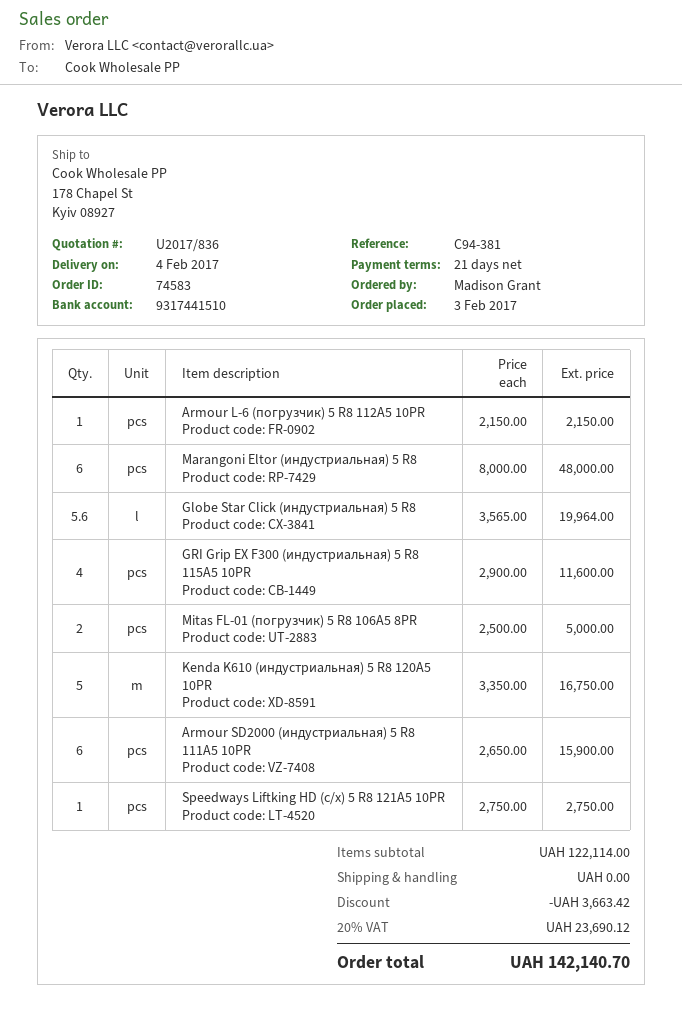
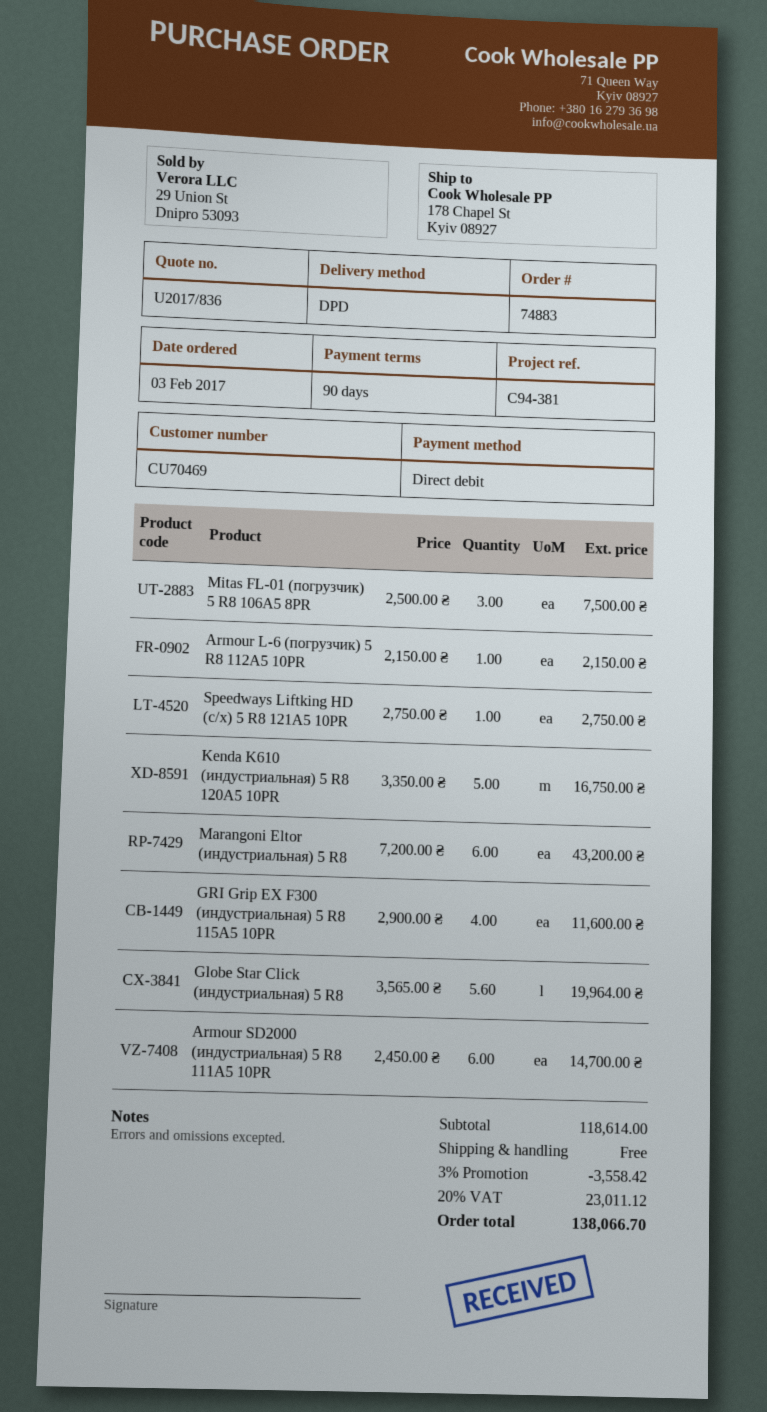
order number: 74583 -> 74883
payment terms: 21 days -> 90 days
Marangoni Eltor (индустриальная) 5 R8: 6 x 8000.00 = 48000.00 -> 6 x 7200.00 = 43200.00
Mitas FL-01 (погрузчик) 5 R8 106A5 8PR: 2 x 2500.00 = 5000.00 -> 3 x 2500.00 = 7500.00
Armour SD2000 (индустриальная) 5 R8 111A5 10PR: 6 x 2650.00 = 15900.00 -> 6 x 2450.00 = 14700.00
subtotal: 122114.00 -> 118614.00
discount: 3663.42 -> 3558.42
tax: 20% = 23690.12 -> 20% = 23011.12
total: 142140.70 -> 138066.70

